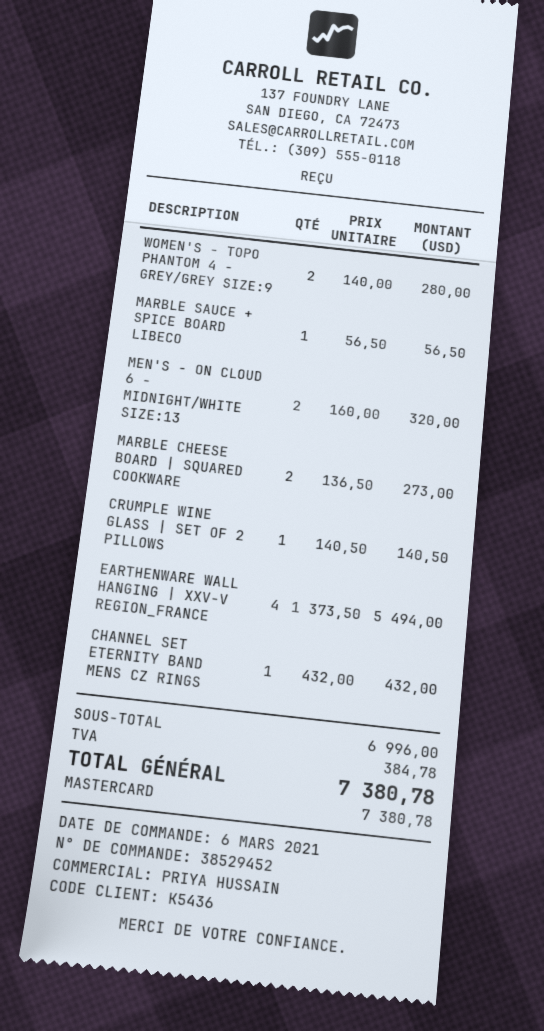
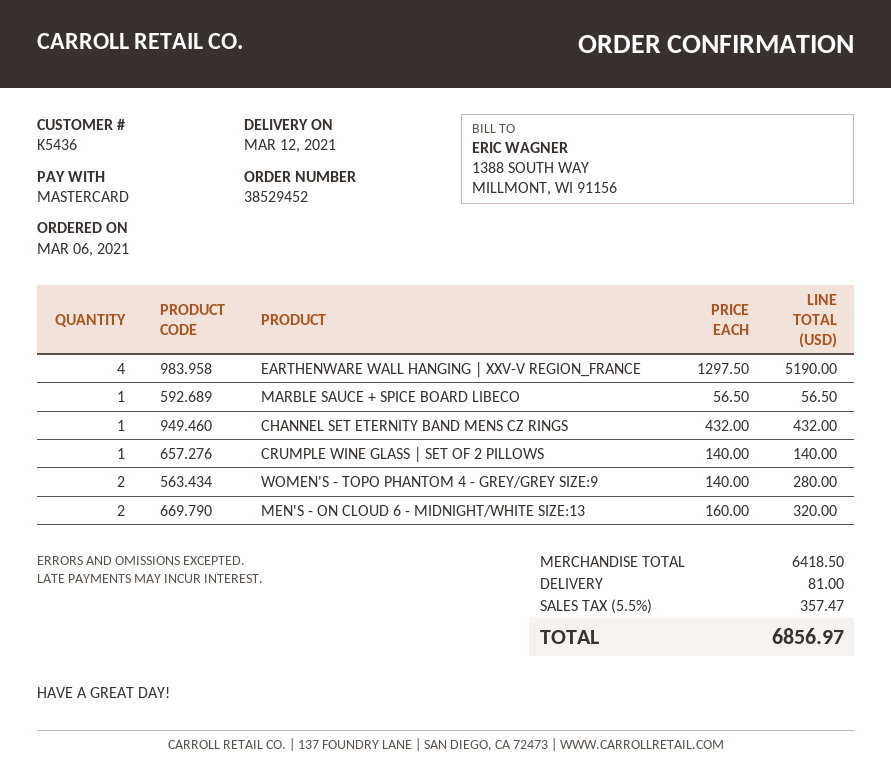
MARBLE CHEESE BOARD | SQUARED COOKWARE: 2 x 136.50 = 273.00 -> none
CRUMPLE WINE GLASS | SET OF 2 PILLOWS: 1 x 140.50 = 140.50 -> 1 x 140.00 = 140.00
EARTHENWARE WALL HANGING | XXV-V REGION_FRANCE: 4 x 1373.50 = 5494.00 -> 4 x 1297.50 = 5190.00
subtotal: 6996.00 -> 6418.50
shipping: none -> 81.00
tax: 384.78 -> 357.47
total: 7380.78 -> 6856.97

